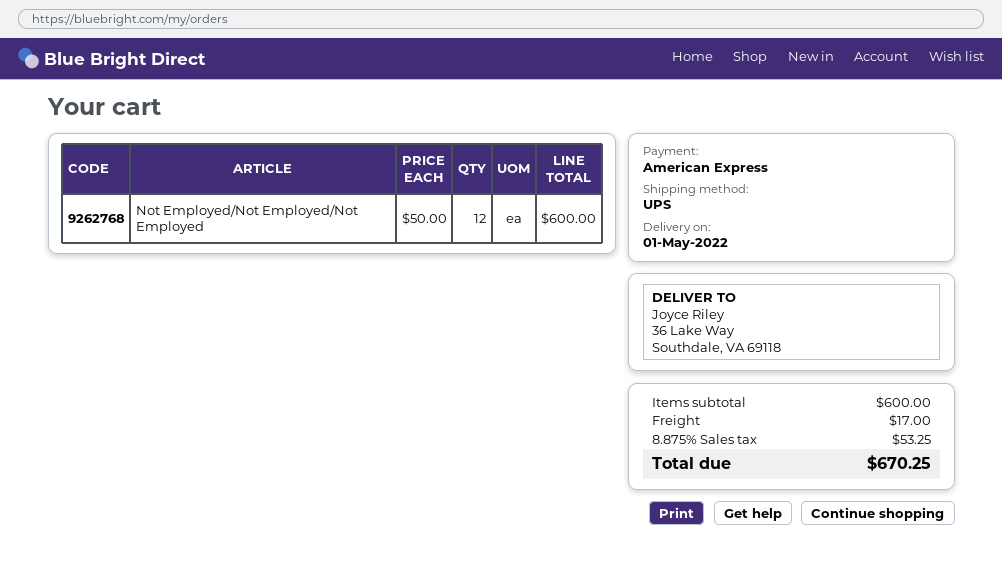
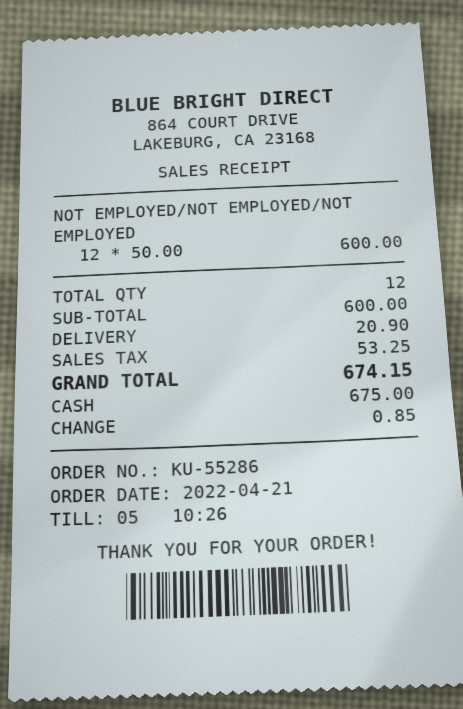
payment method: American Express -> cash
shipping: 17.00 -> 20.90
total: 670.25 -> 674.15

